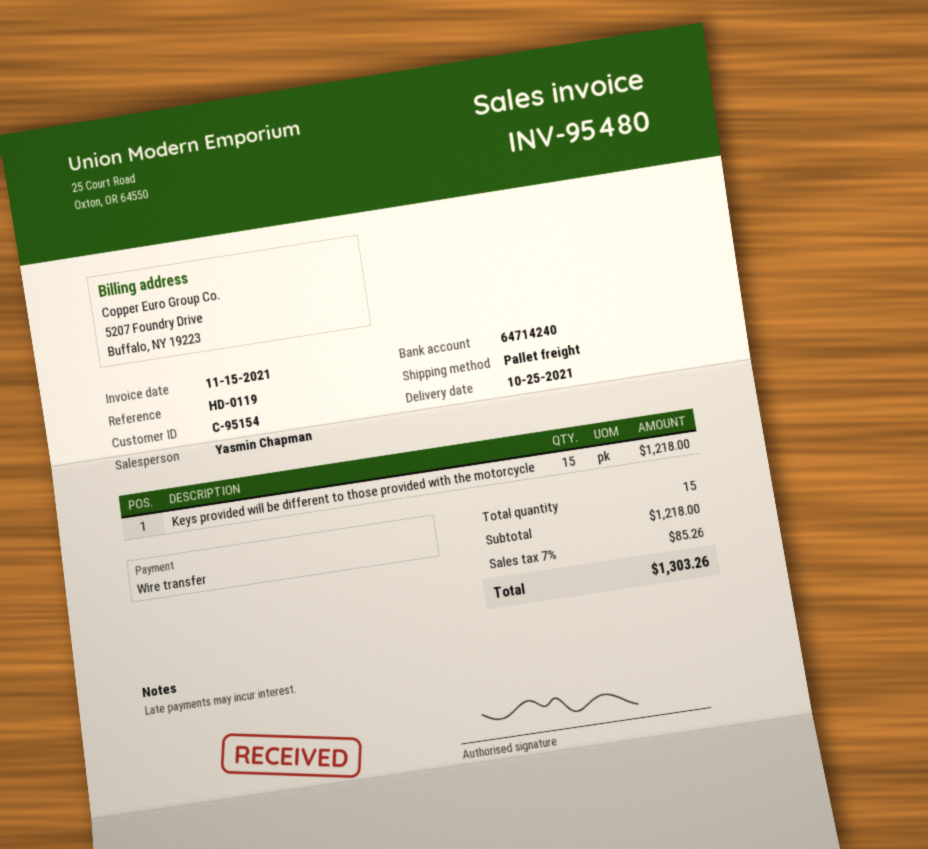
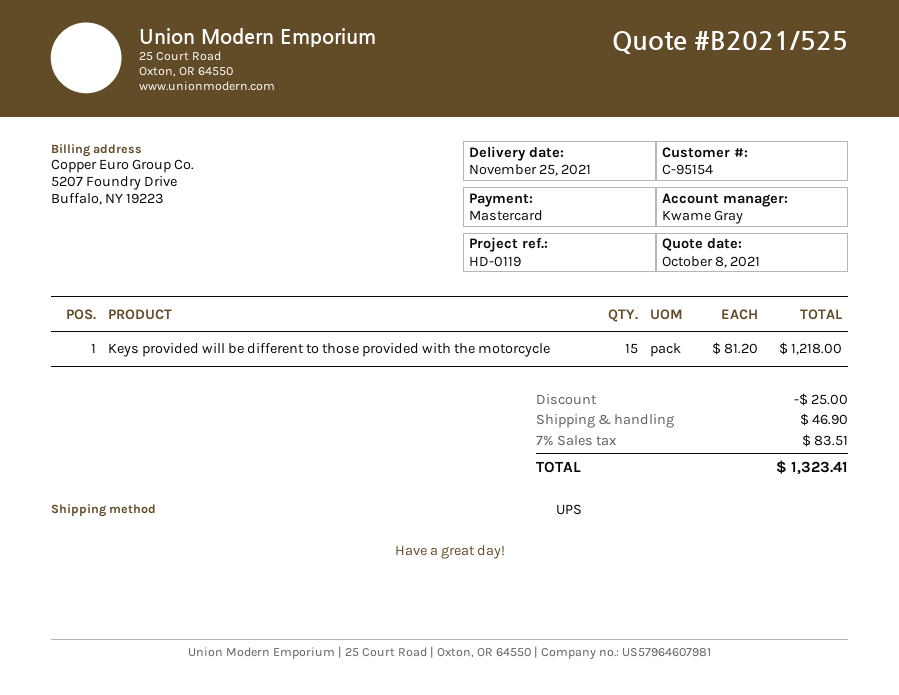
delivery date: 2021-10-25 -> 2021-11-25
sales rep: Yasmin Chapman -> Kwame Gray
payment method: bank transfer -> Mastercard
shipping method: pallet freight -> UPS
discount: none -> 25.00
shipping: none -> 46.90
tax: 7% = 85.26 -> 7% = 83.51
total: 1303.26 -> 1323.41

